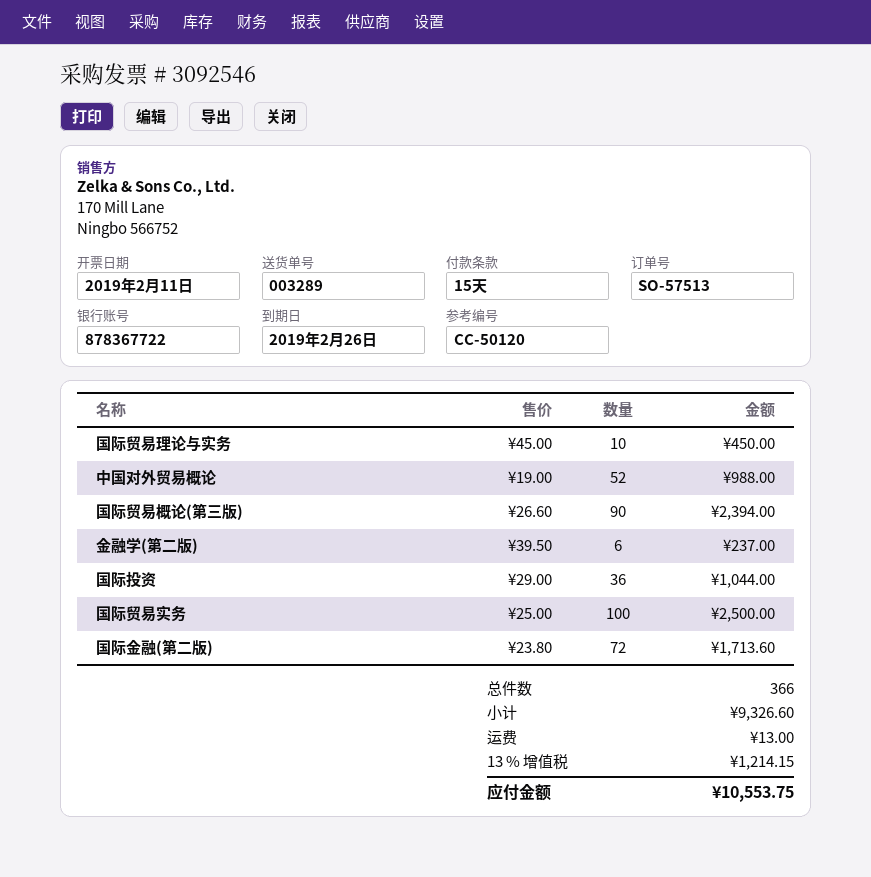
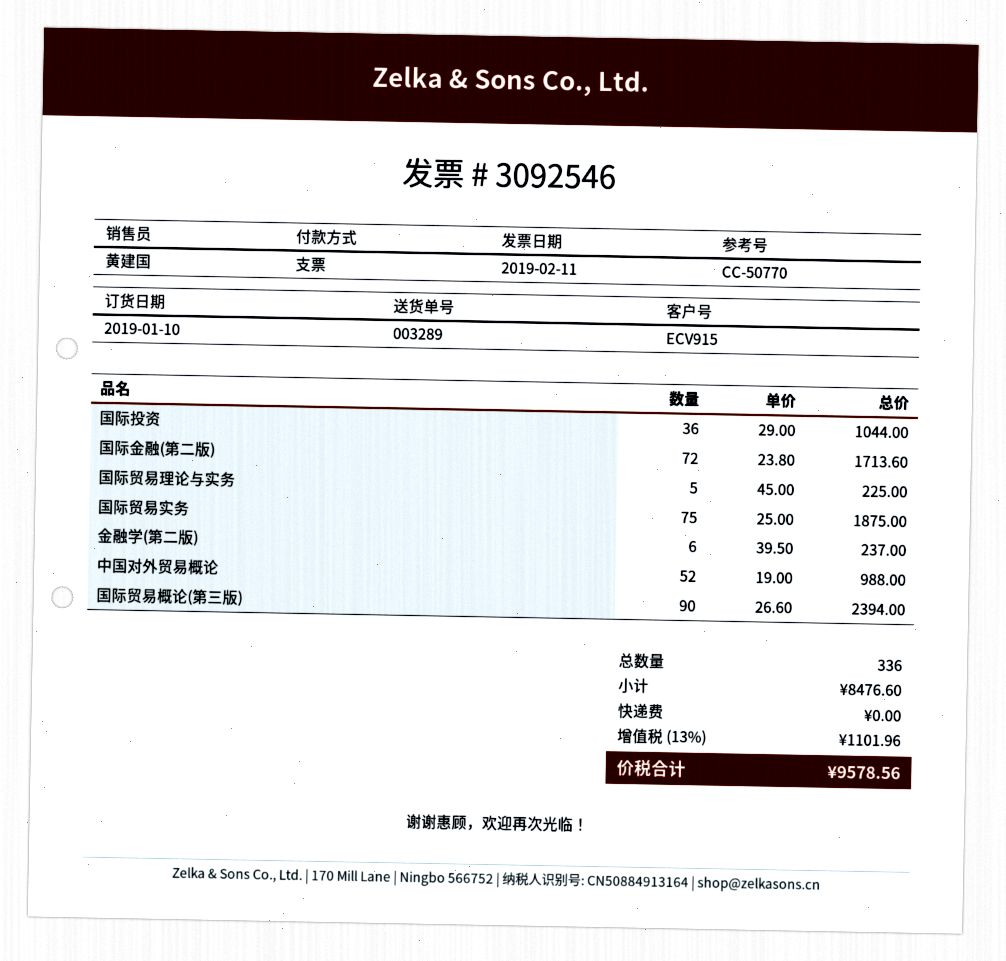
reference: CC-50120 -> CC-50770
国际贸易理论与实务: 10 x 45.00 = 450.00 -> 5 x 45.00 = 225.00
国际贸易实务: 100 x 25.00 = 2500.00 -> 75 x 25.00 = 1875.00
total quantity: 366 -> 336
subtotal: 9326.60 -> 8476.60
shipping: 13.00 -> 0.00
tax: 13% = 1214.15 -> 13% = 1101.96
total: 10553.75 -> 9578.56

